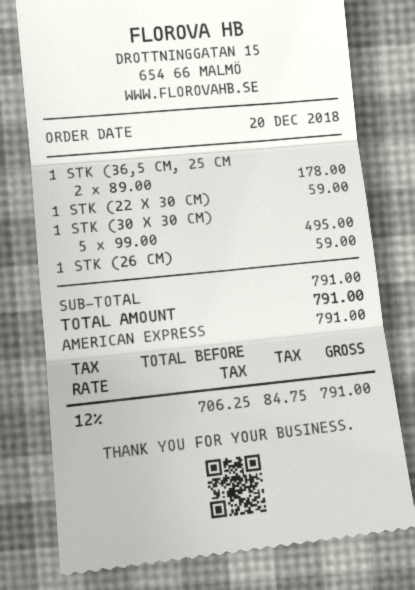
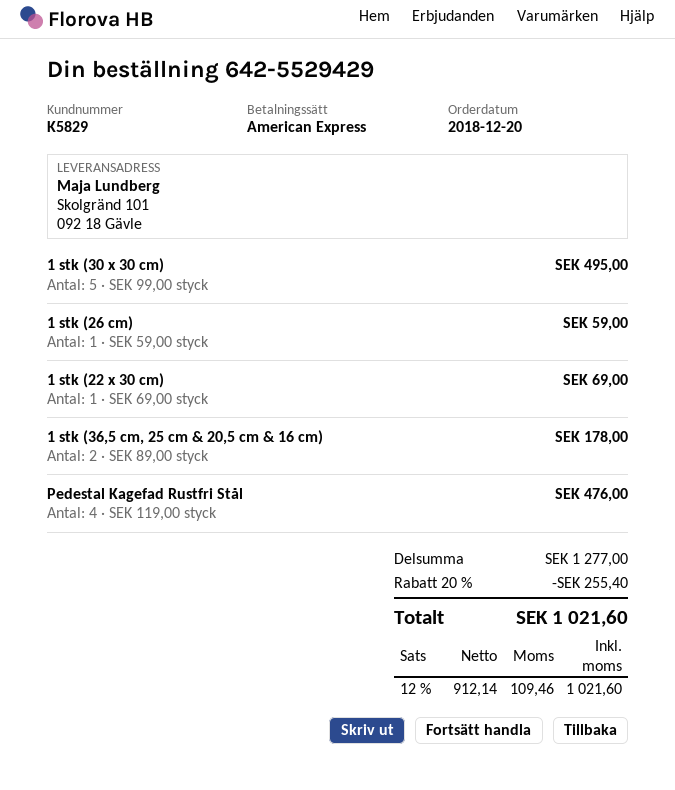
1 STK (22 X 30 CM): 1 x 59.00 = 59.00 -> 1 x 69.00 = 69.00
Pedestal Kagefad Rustfri Stål: none -> 4 x 119.00 = 476.00
subtotal: 791.00 -> 1277.00
discount: none -> 20% = 255.40
net: 706.25 -> 912.14
tax: 12% = 84.75 -> 12% = 109.46
total: 791.00 -> 1021.60

